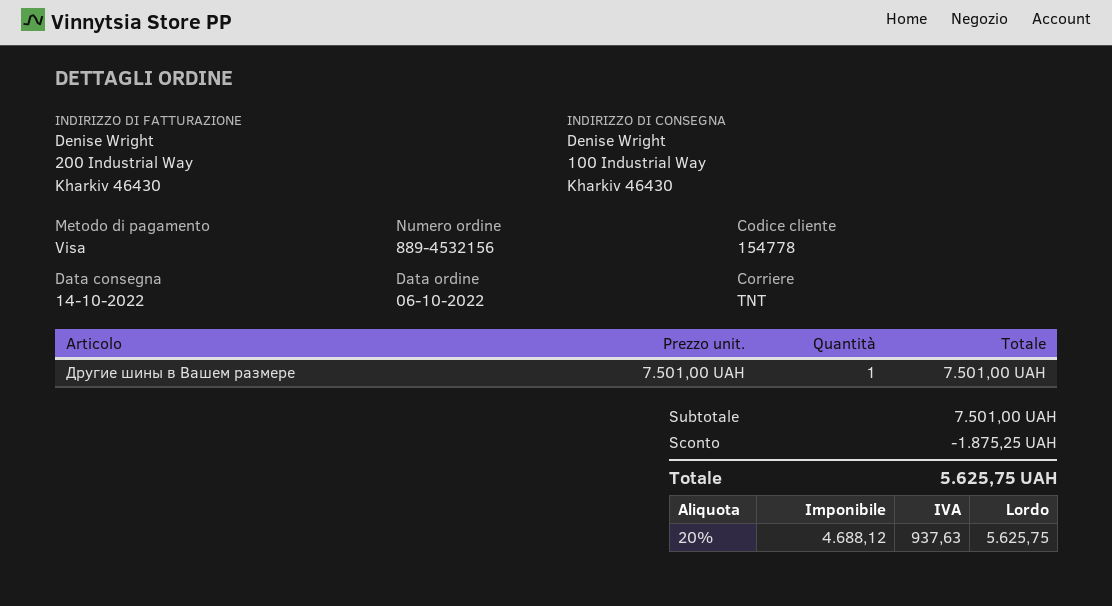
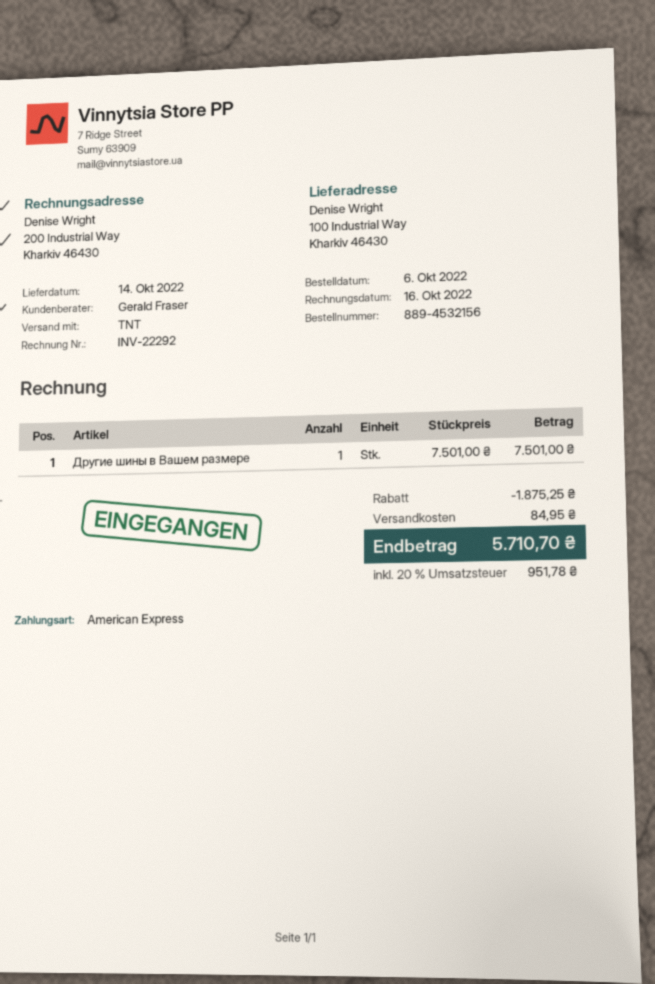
payment method: Visa -> American Express
shipping: none -> 84.95
tax: 20% = 937.63 -> 20% = 951.78
total: 5625.75 -> 5710.70

